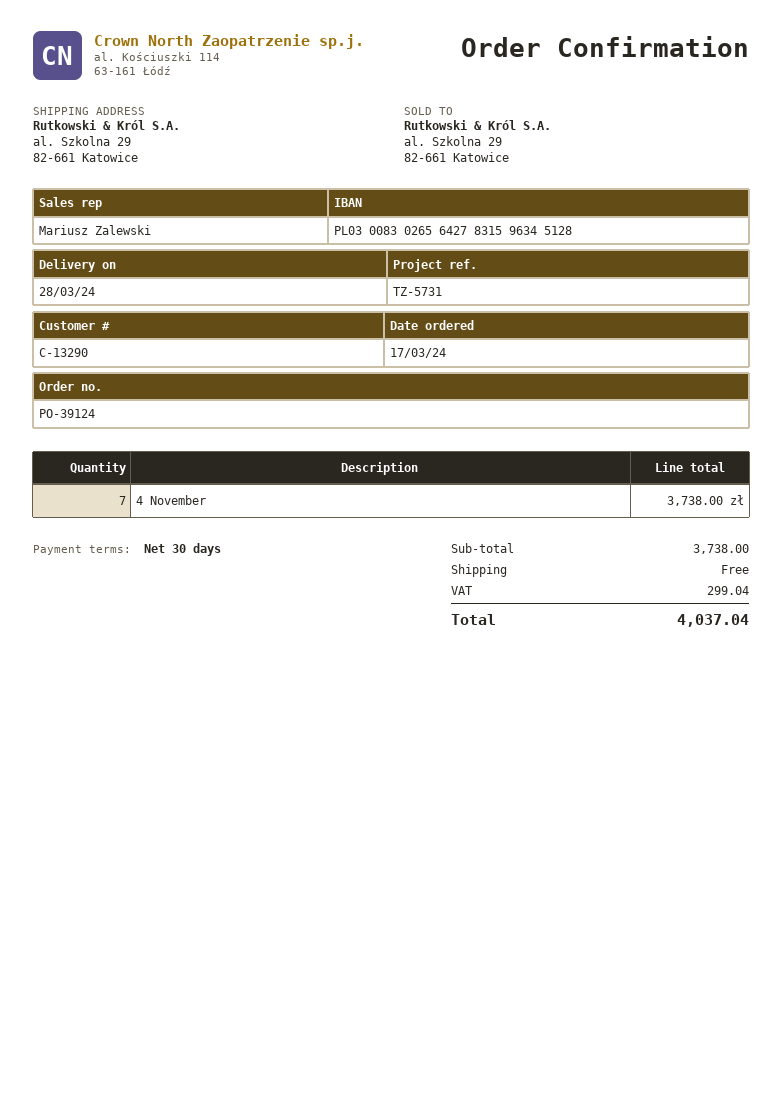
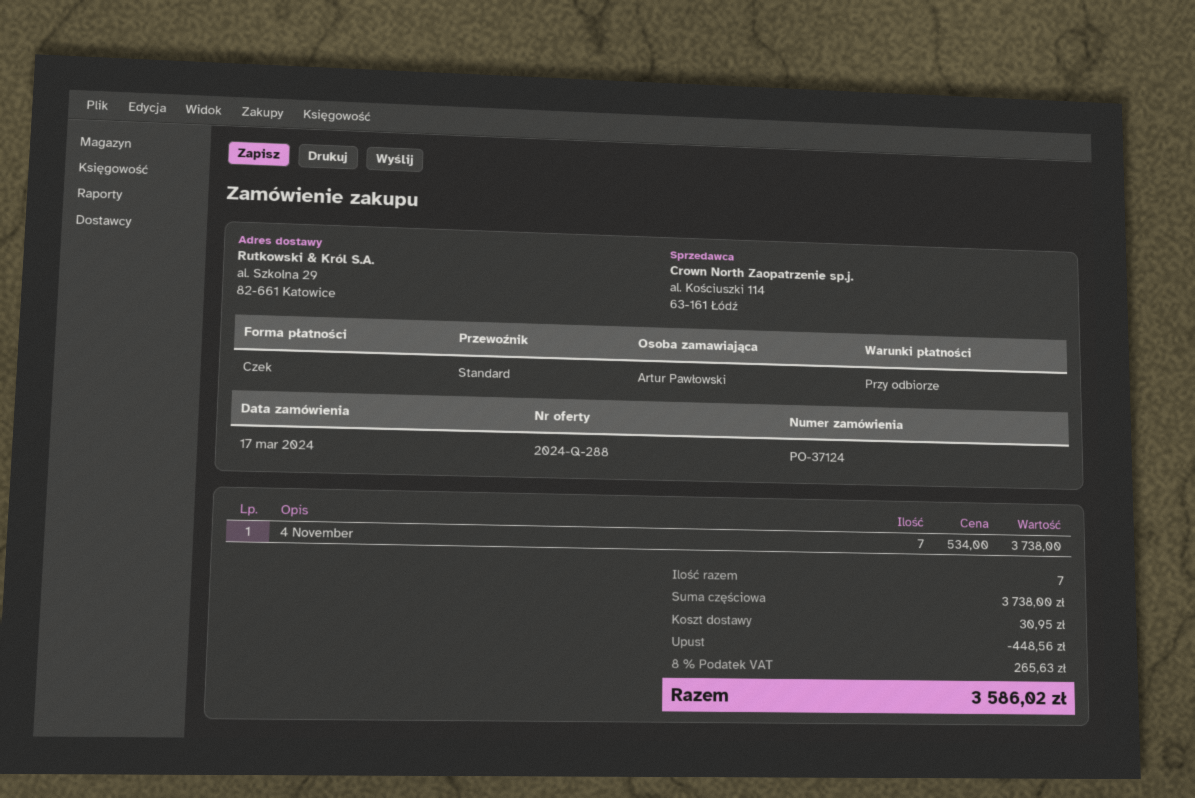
order number: PO-39124 -> PO-37124
payment terms: 30 days -> on receipt
discount: none -> 448.56
shipping: 0.00 -> 30.95
tax: 299.04 -> 265.63
total: 4037.04 -> 3586.02

